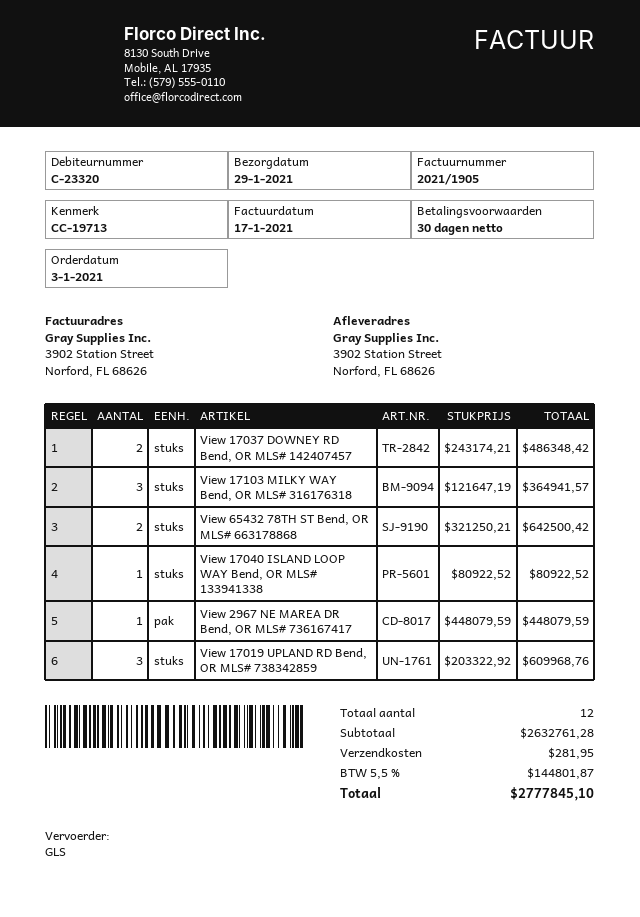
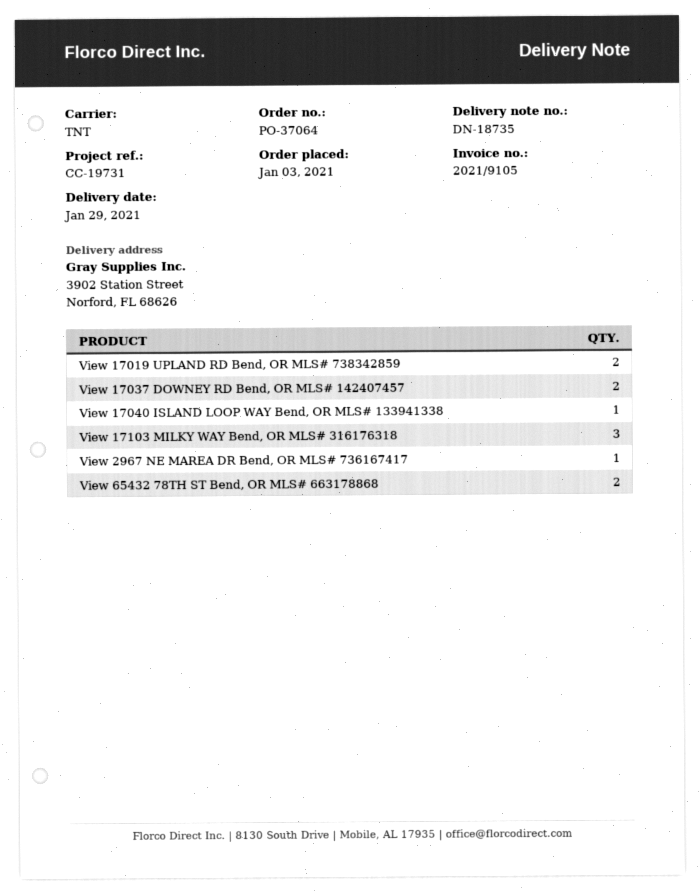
invoice number: 2021/1905 -> 2021/9105
reference: CC-19713 -> CC-19731
shipping method: GLS -> TNT
View 17019 UPLAND RD Bend, OR MLS# 738342859: 3 -> 2

